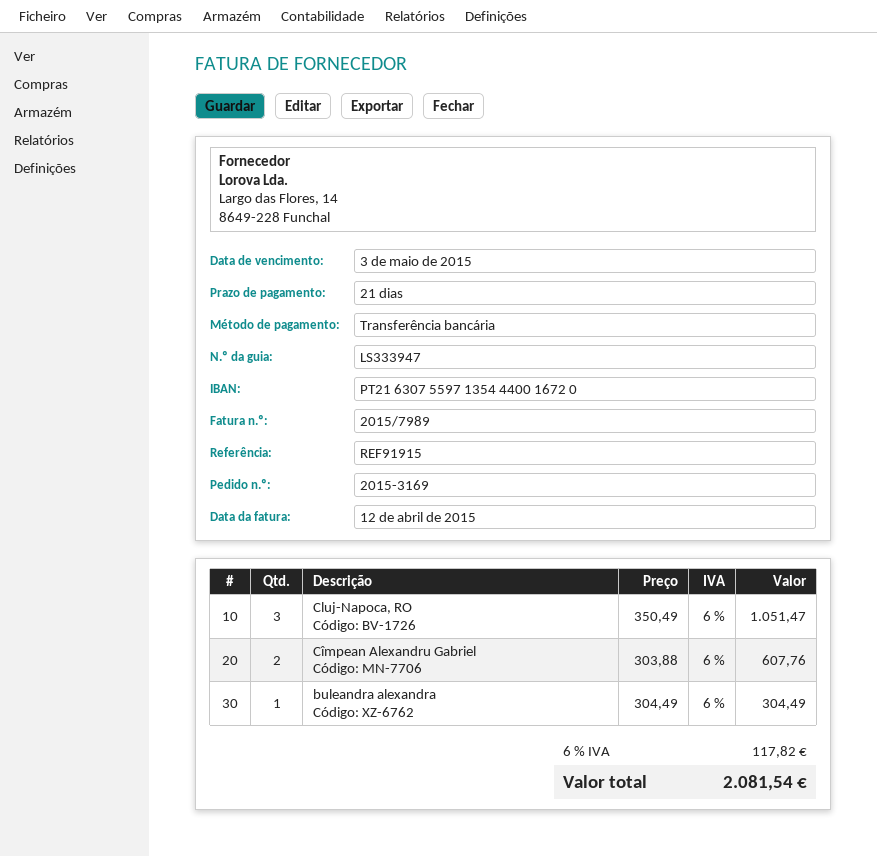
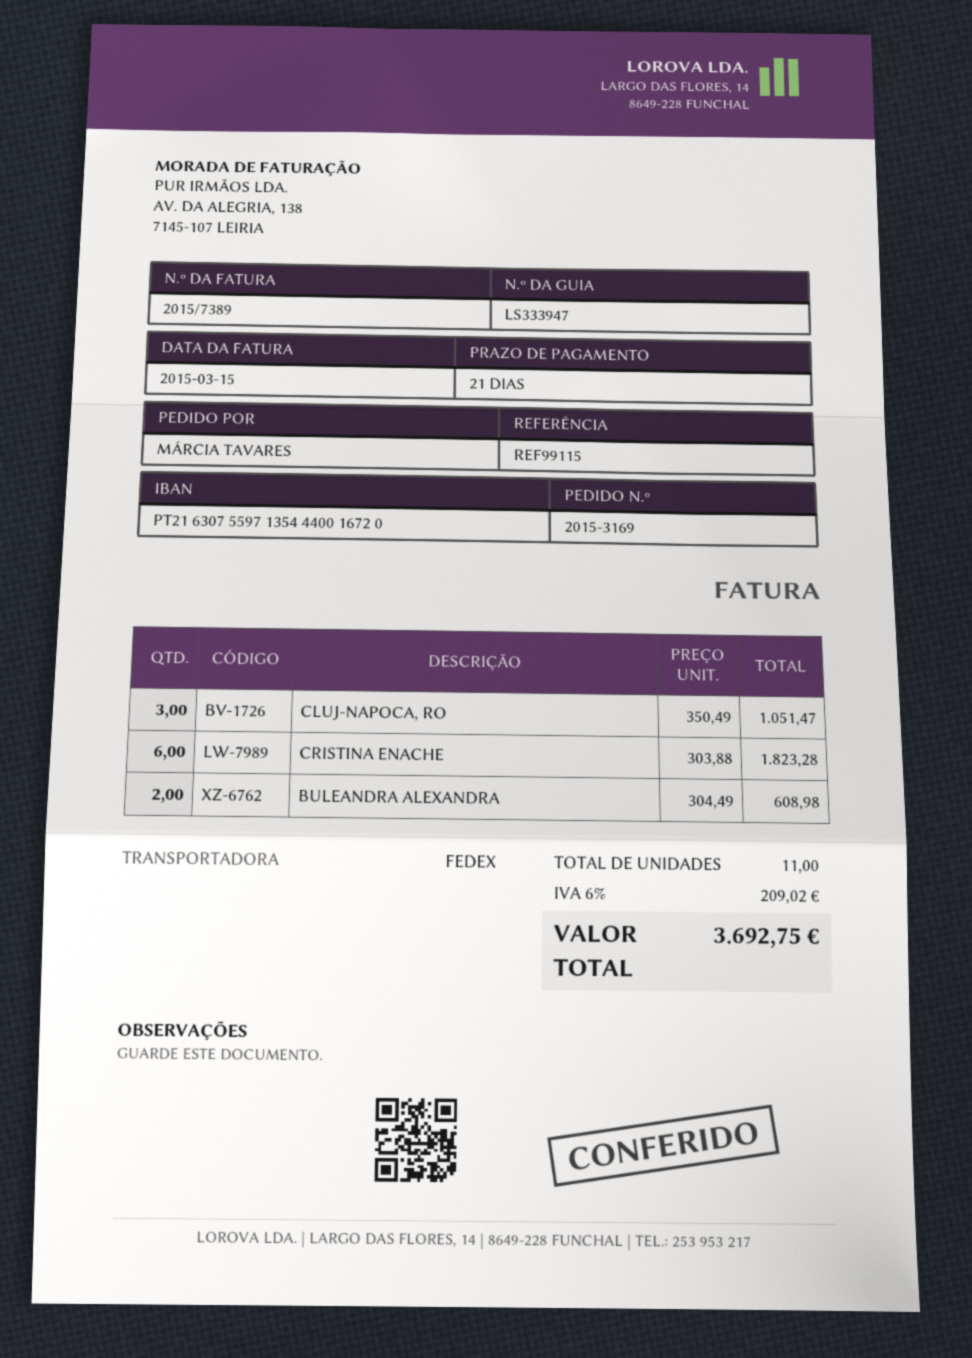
invoice number: 2015/7989 -> 2015/7389
invoice date: 2015-04-12 -> 2015-03-15
reference: REF91915 -> REF99115
Cîmpean Alexandru Gabriel: 2 x 303.88 = 607.76 -> none
buleandra alexandra: 1 x 304.49 = 304.49 -> 2 x 304.49 = 608.98
CRISTINA ENACHE: none -> 6 x 303.88 = 1823.28
tax: 6% = 117.82 -> 6% = 209.02
total: 2081.54 -> 3692.75

